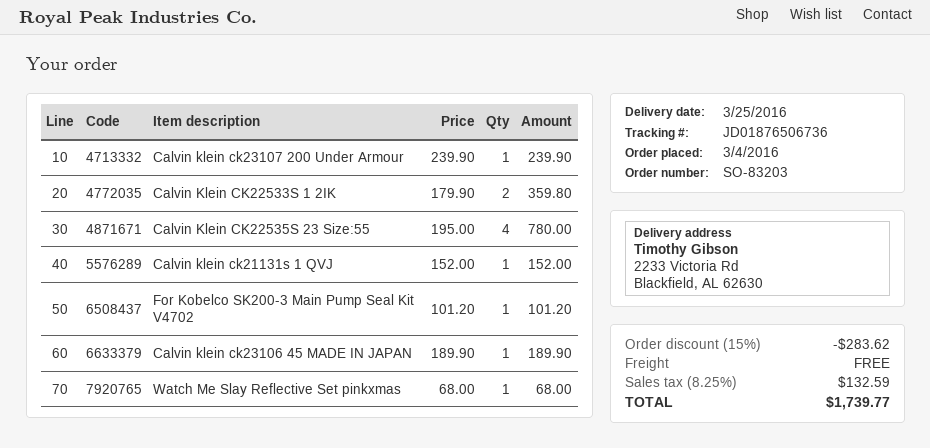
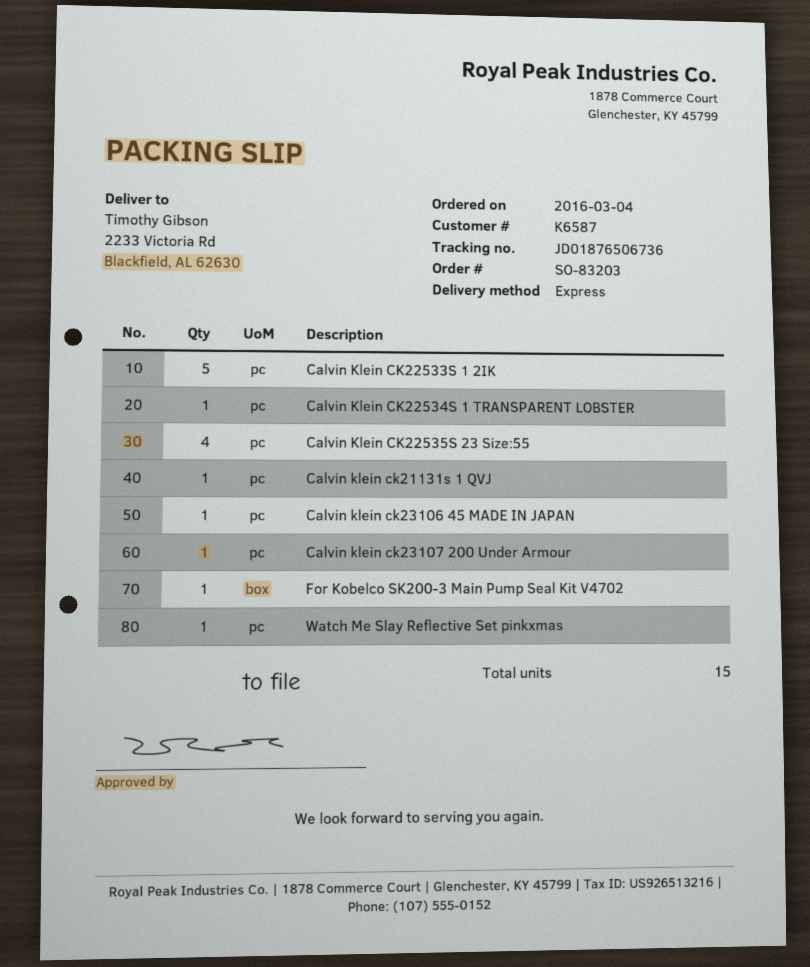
Calvin Klein CK22533S 1 2IK: 2 -> 5
Calvin Klein CK22534S 1 TRANSPARENT LOBSTER: none -> 1

